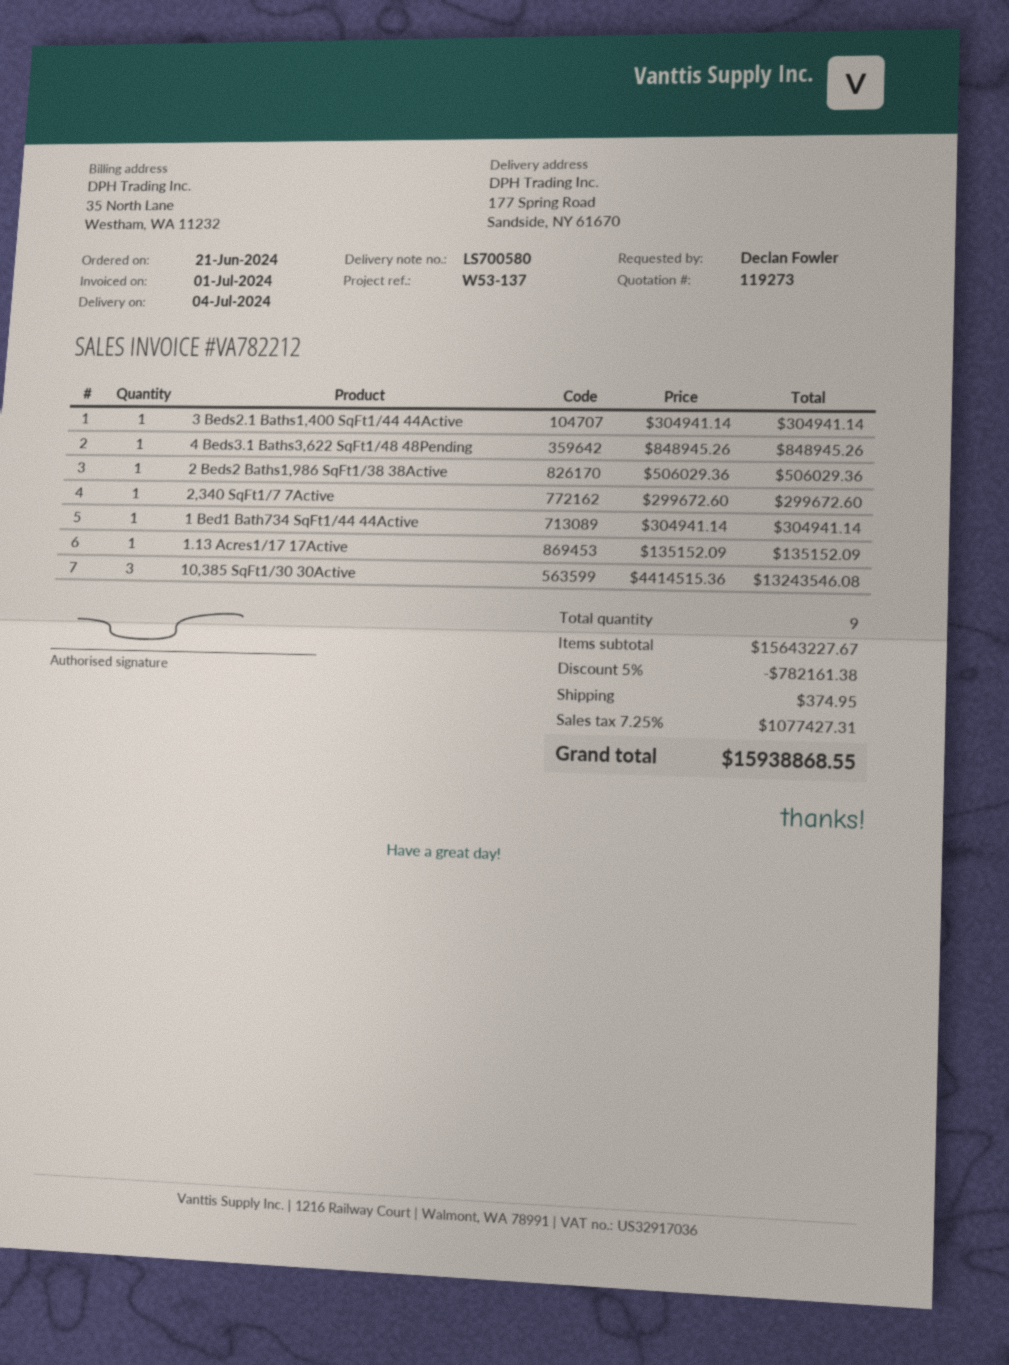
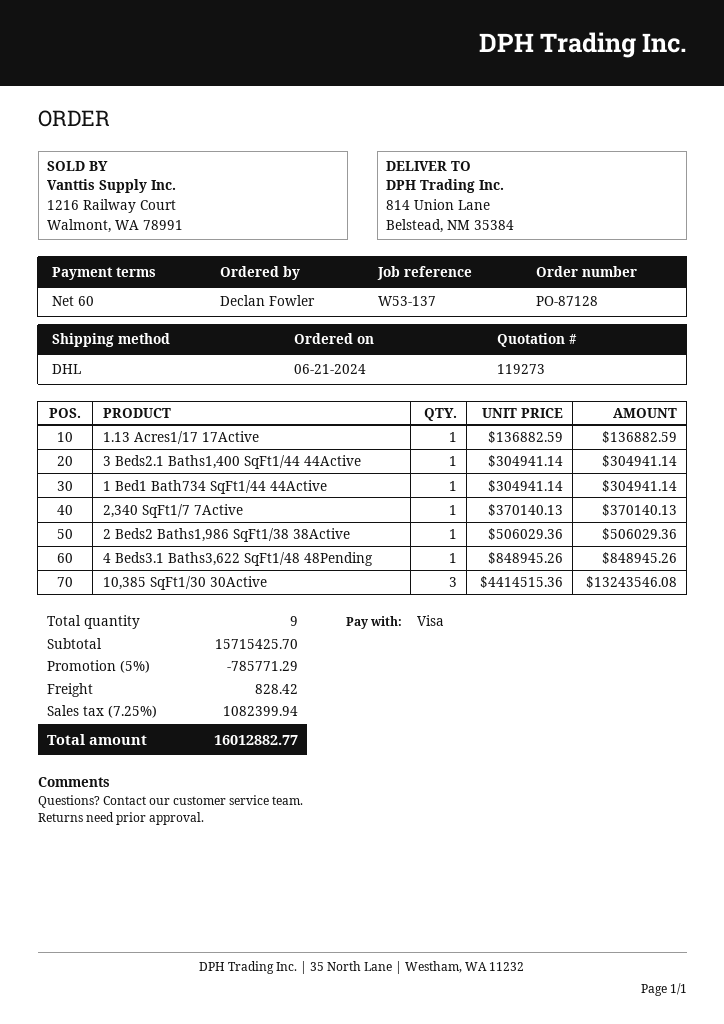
ship to: 177 Spring Road, Sandside, NY 61670 -> 814 Union Lane, Belstead, NM 35384
2,340 SqFt1/7 7Active: 1 x 299672.60 = 299672.60 -> 1 x 370140.13 = 370140.13
1.13 Acres1/17 17Active: 1 x 135152.09 = 135152.09 -> 1 x 136882.59 = 136882.59
subtotal: 15643227.67 -> 15715425.70
discount: 5% = 782161.38 -> 5% = 785771.29
shipping: 374.95 -> 828.42
tax: 7.25% = 1077427.31 -> 7.25% = 1082399.94
total: 15938868.55 -> 16012882.77

